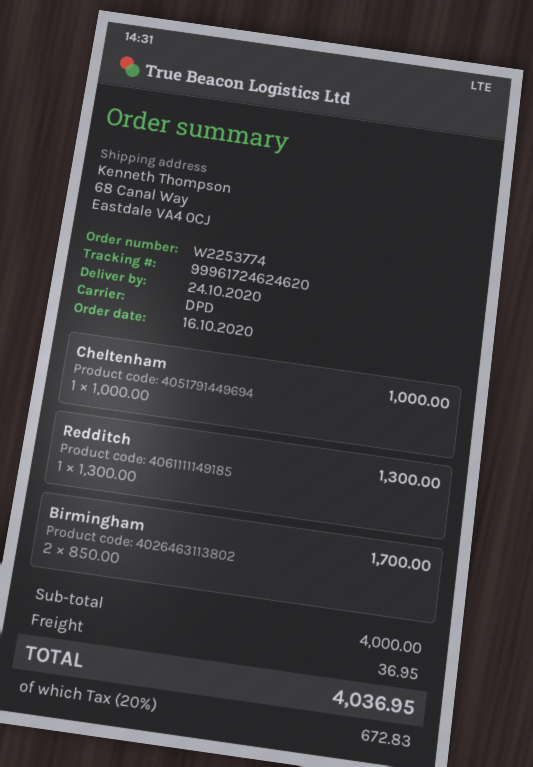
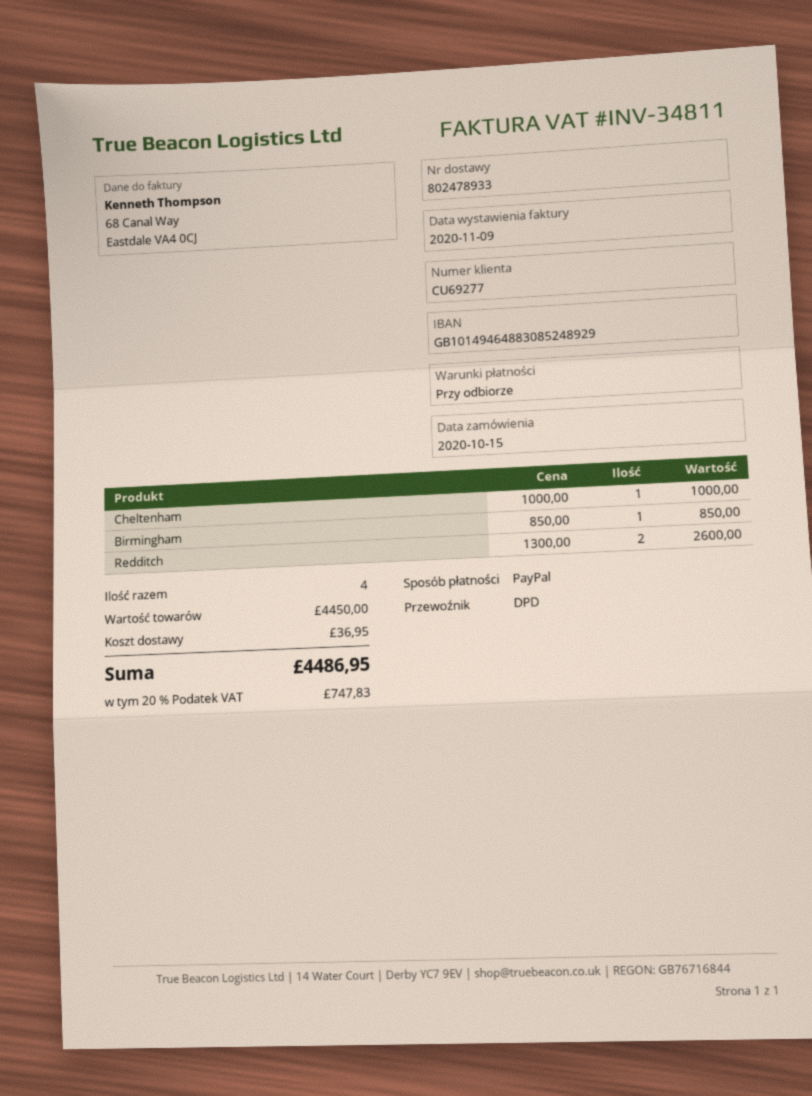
order date: 2020-10-16 -> 2020-10-15
Redditch: 1 x 1300.00 = 1300.00 -> 2 x 1300.00 = 2600.00
Birmingham: 2 x 850.00 = 1700.00 -> 1 x 850.00 = 850.00
subtotal: 4000.00 -> 4450.00
tax: 20% = 672.83 -> 20% = 747.83
total: 4036.95 -> 4486.95

